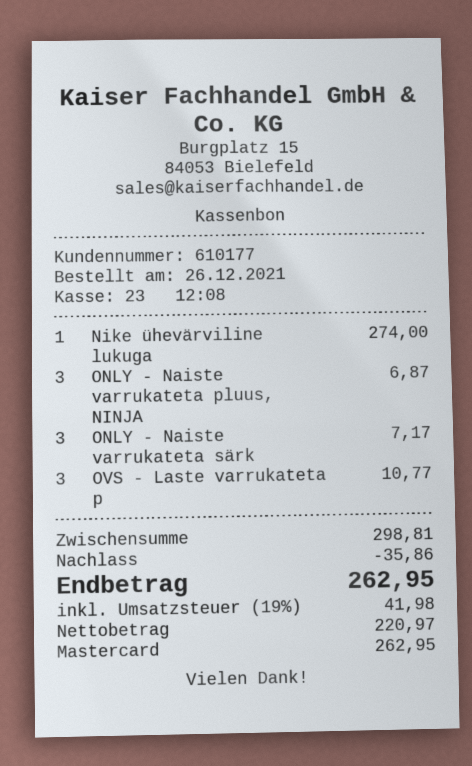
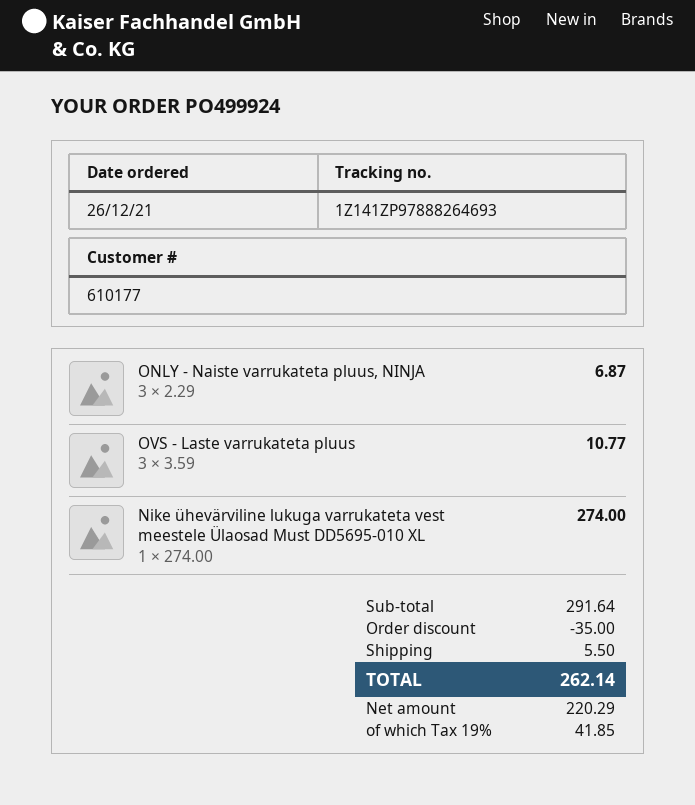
ONLY - Naiste varrukateta särk: 3 for 7.17 -> none
subtotal: 298.81 -> 291.64
discount: 35.86 -> 35.00
shipping: none -> 5.50
net: 220.97 -> 220.29
tax: 19% = 41.98 -> 19% = 41.85
total: 262.95 -> 262.14

